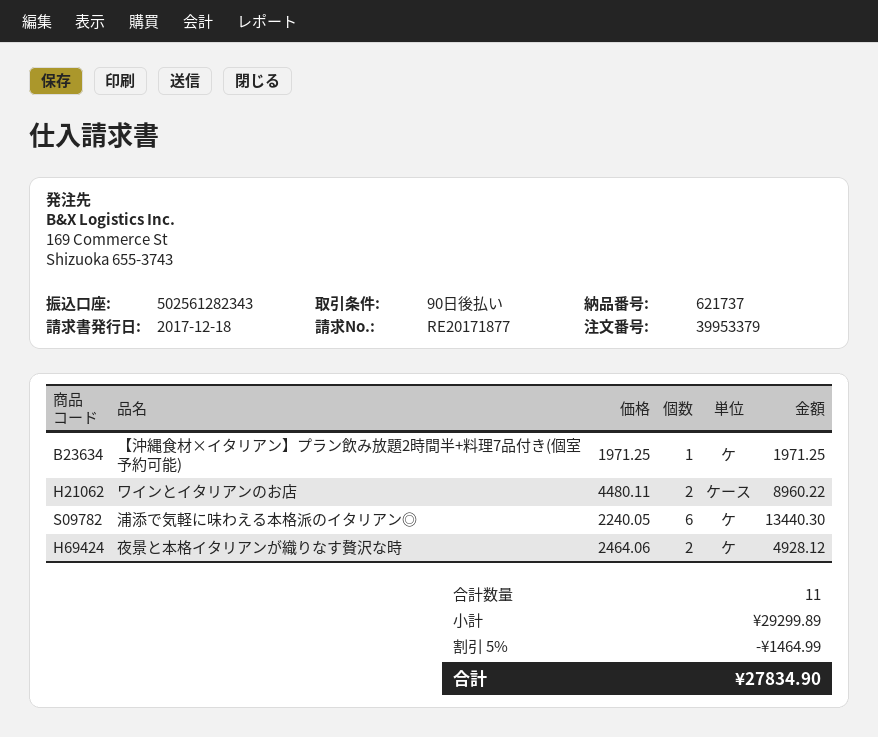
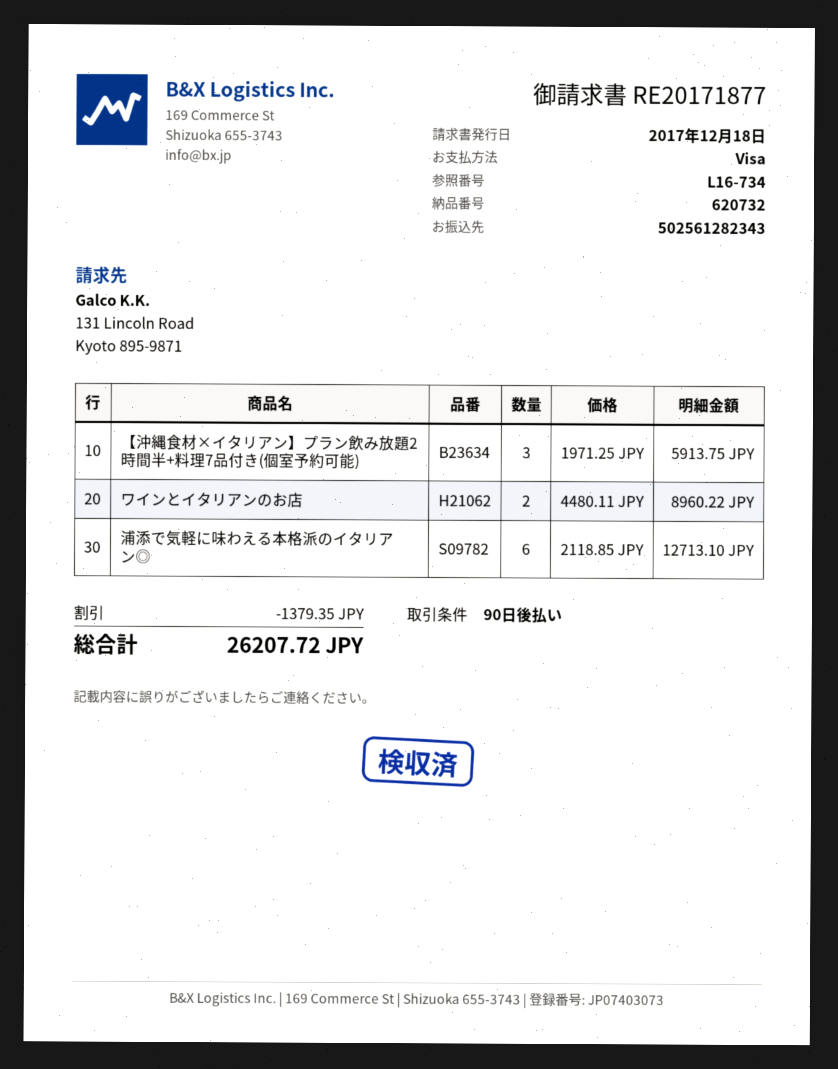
delivery note number: 621737 -> 620732
【沖縄食材×イタリアン】プラン飲み放題2時間半+料理7品付き(個室予約可能): 1 x 1971.25 = 1971.25 -> 3 x 1971.25 = 5913.75
浦添で気軽に味わえる本格派のイタリアン◎: 6 x 2240.05 = 13440.30 -> 6 x 2118.85 = 12713.10
夜景と本格イタリアンが織りなす贅沢な時: 2 x 2464.06 = 4928.12 -> none
discount: 1464.99 -> 1379.35
total: 27834.90 -> 26207.72

